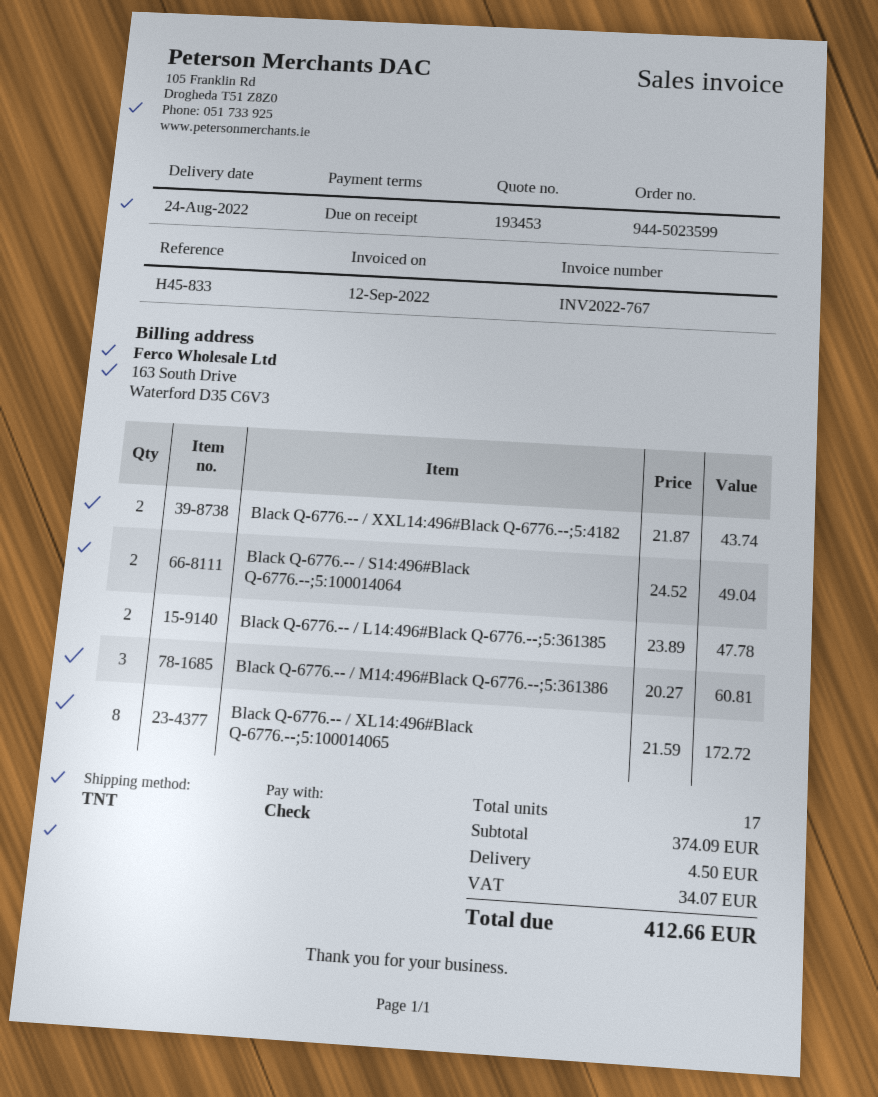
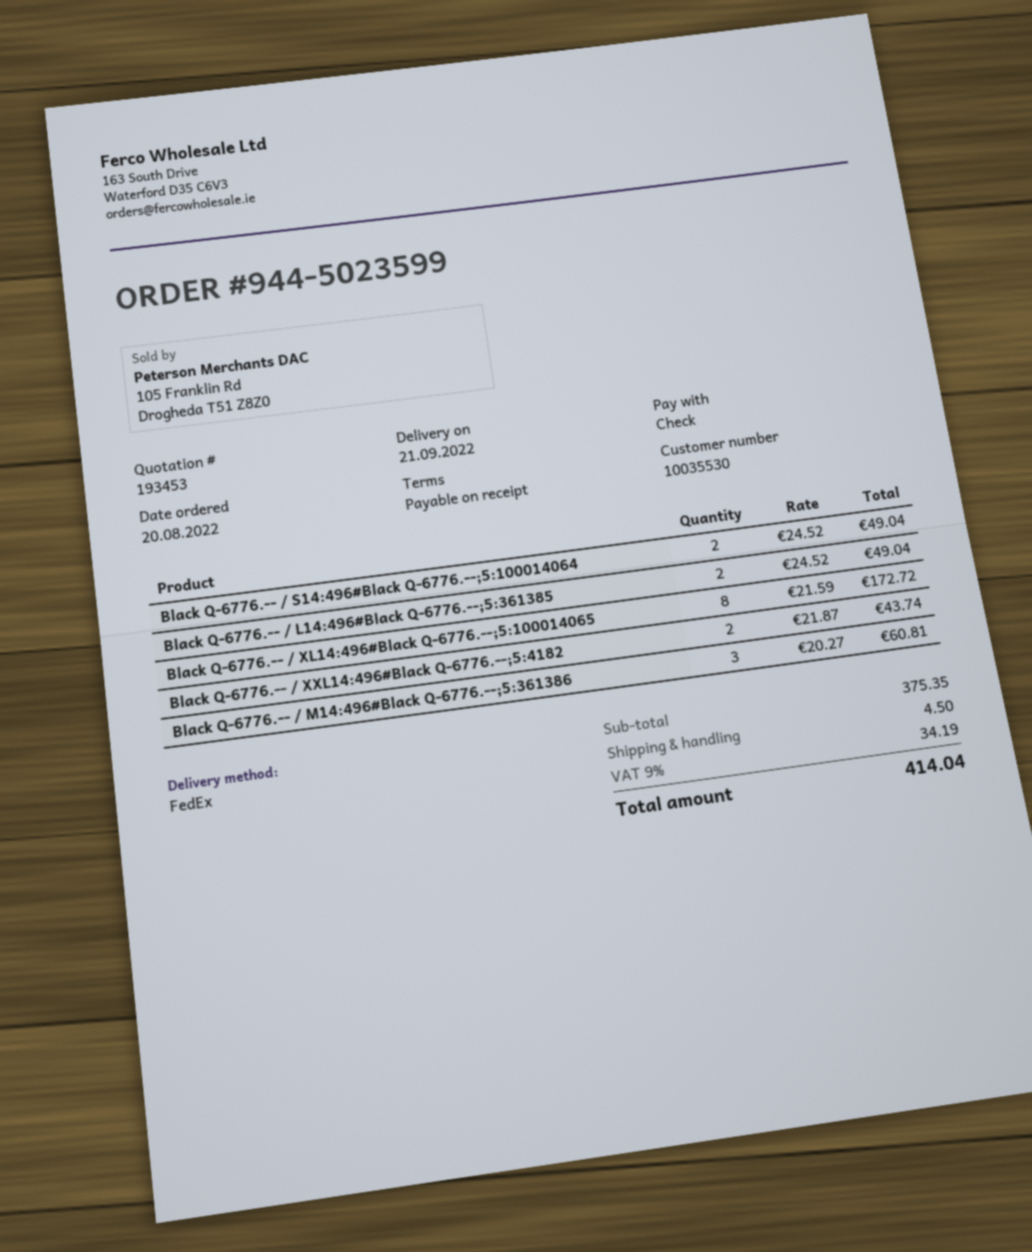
delivery date: 2022-08-24 -> 2022-09-21
shipping method: TNT -> FedEx
Black Q-6776.-- / L14:496#Black Q-6776.--;5:361385: 2 x 23.89 = 47.78 -> 2 x 24.52 = 49.04
subtotal: 374.09 -> 375.35
tax: 34.07 -> 34.19
total: 412.66 -> 414.04

